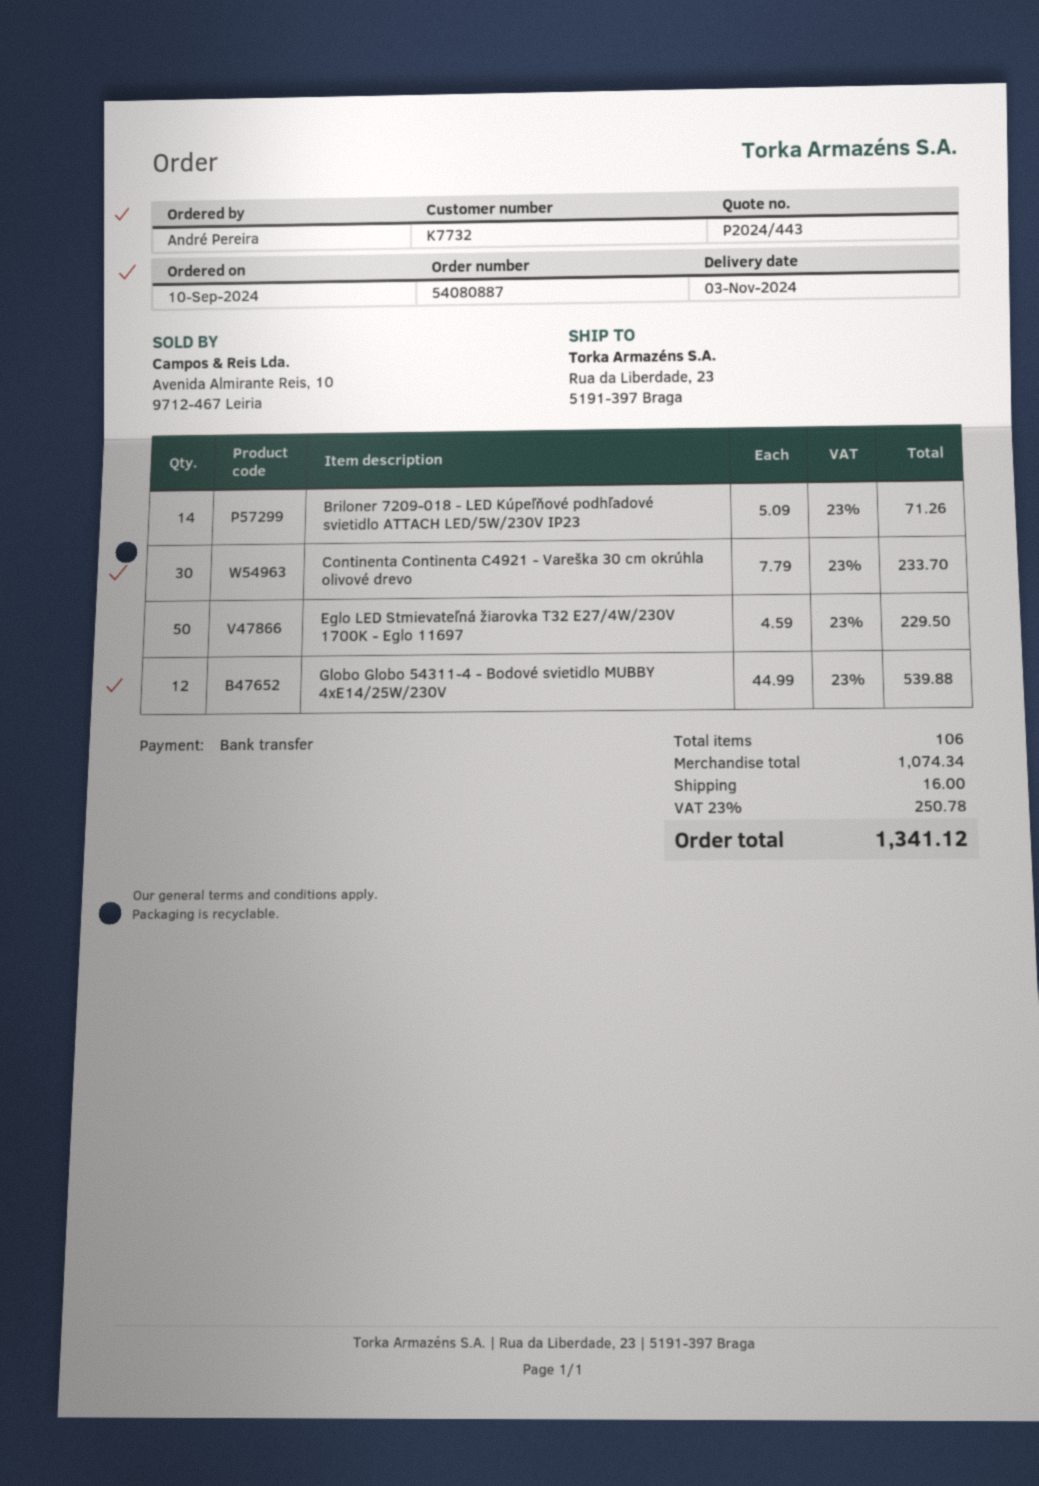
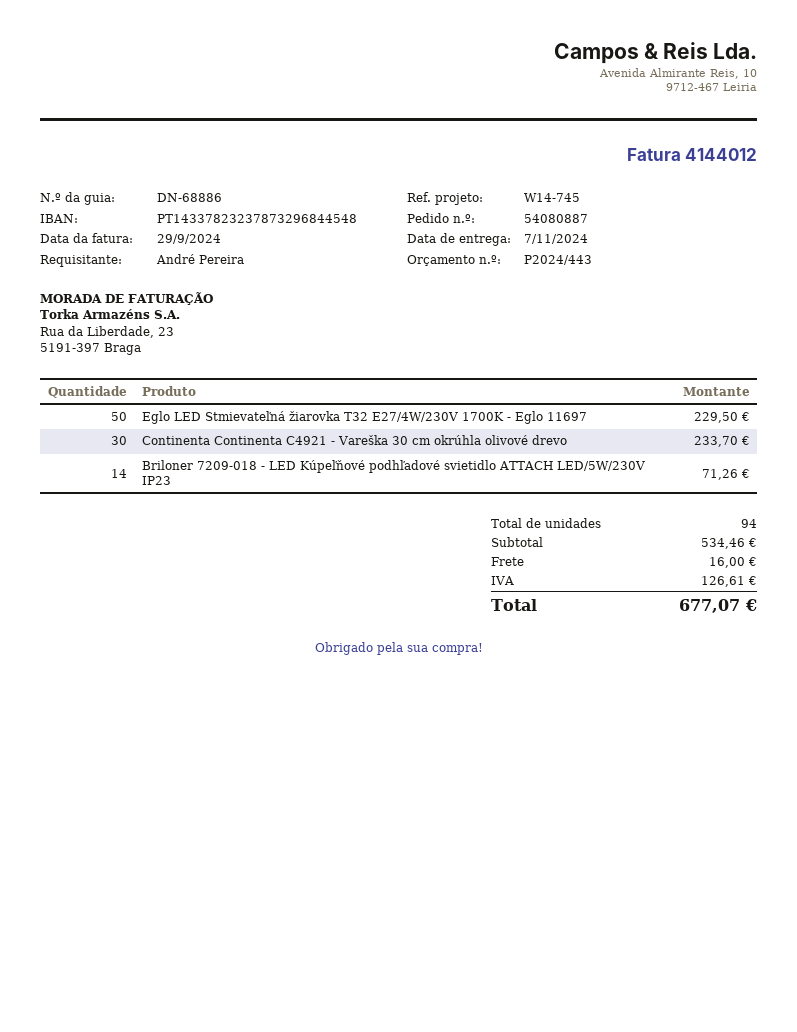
delivery date: 2024-11-03 -> 2024-11-07
Globo Globo 54311-4 - Bodové svietidlo MUBBY 4xE14/25W/230V: 12 for 539.88 -> none
total quantity: 106 -> 94
subtotal: 1074.34 -> 534.46
tax: 250.78 -> 126.61
total: 1341.12 -> 677.07

